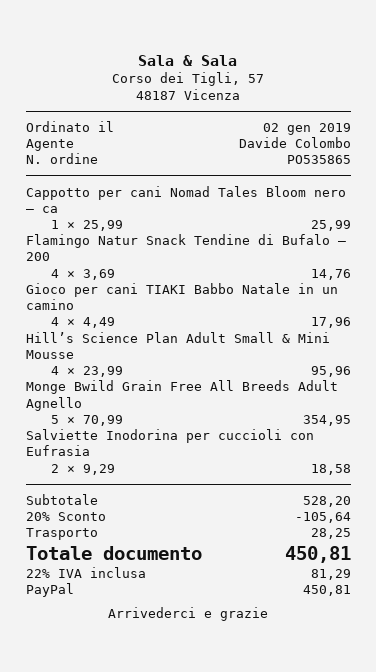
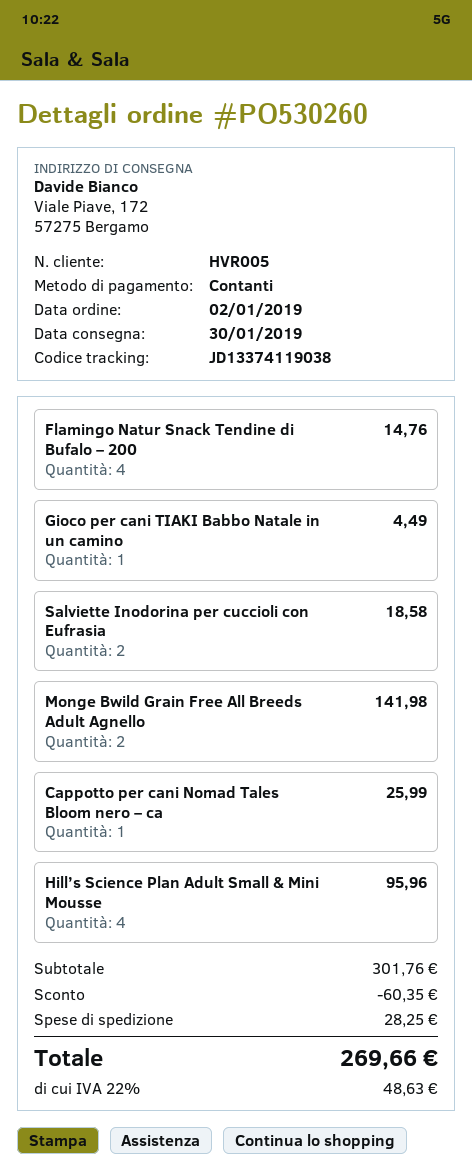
order number: PO535865 -> PO530260
payment method: PayPal -> cash
Gioco per cani TIAKI Babbo Natale in un camino: 4 for 17.96 -> 1 for 4.49
Monge Bwild Grain Free All Breeds Adult Agnello: 5 for 354.95 -> 2 for 141.98
subtotal: 528.20 -> 301.76
discount: 105.64 -> 60.35
tax: 22% = 81.29 -> 22% = 48.63
total: 450.81 -> 269.66

